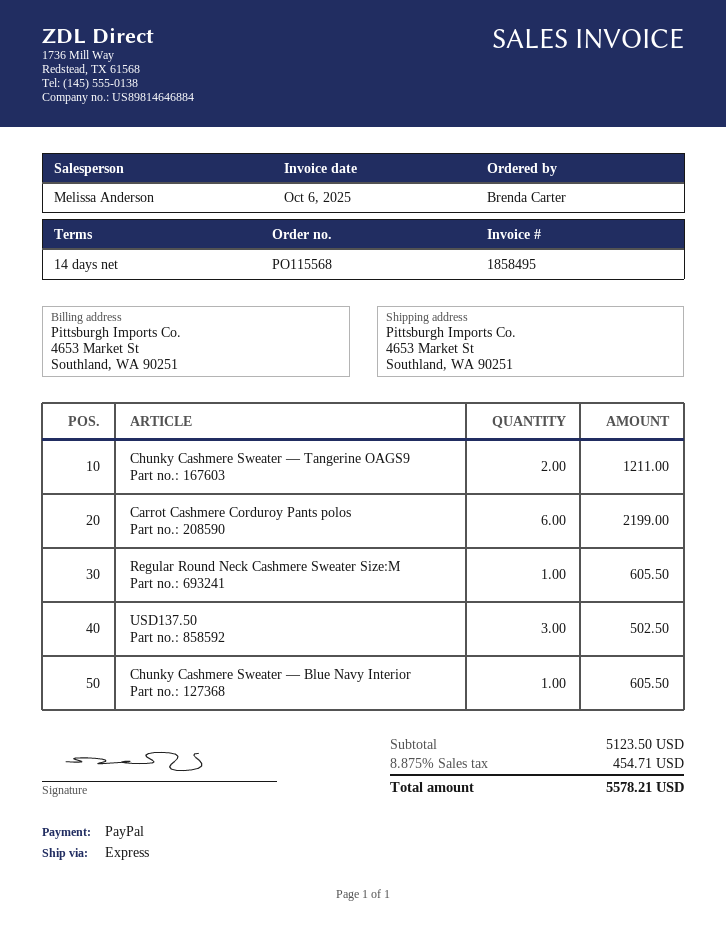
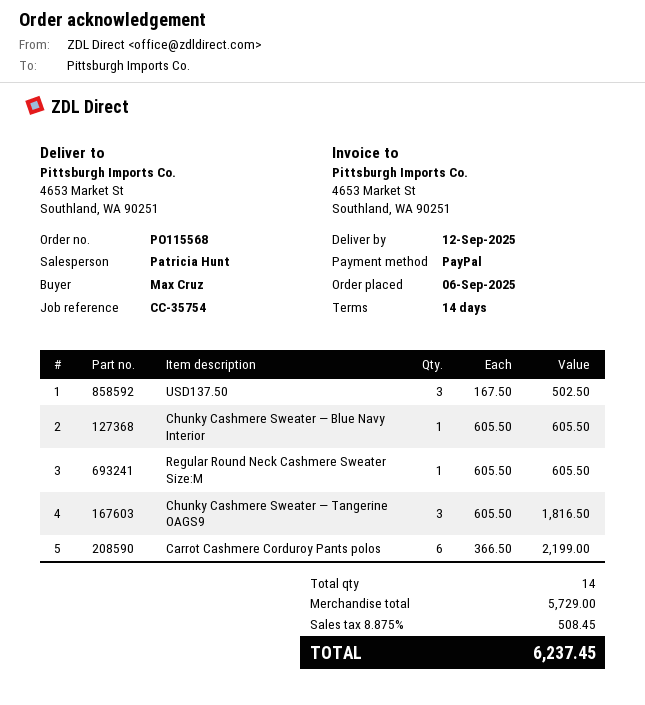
ordered by: Brenda Carter -> Max Cruz
sales rep: Melissa Anderson -> Patricia Hunt
Chunky Cashmere Sweater — Tangerine OAGS9: 2 for 1211.00 -> 3 for 1816.50
subtotal: 5123.50 -> 5729.00
tax: 8.875% = 454.71 -> 8.875% = 508.45
total: 5578.21 -> 6237.45

